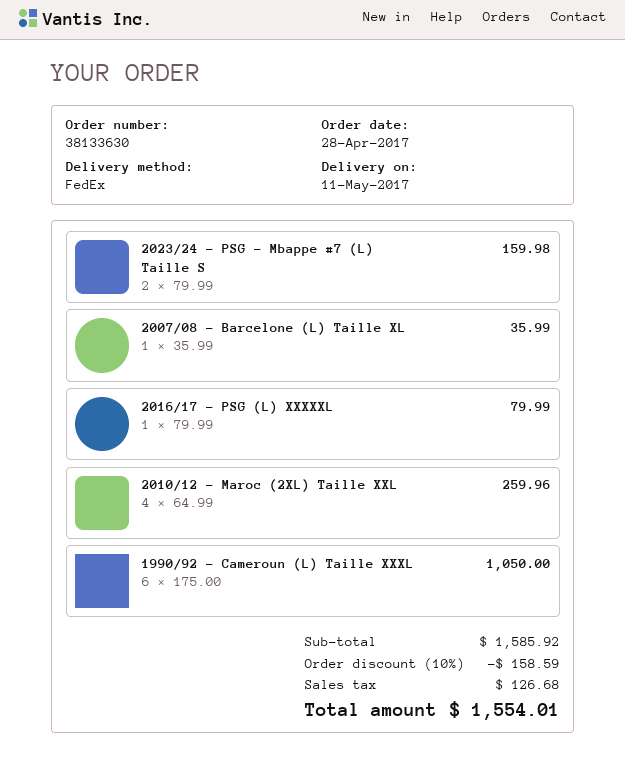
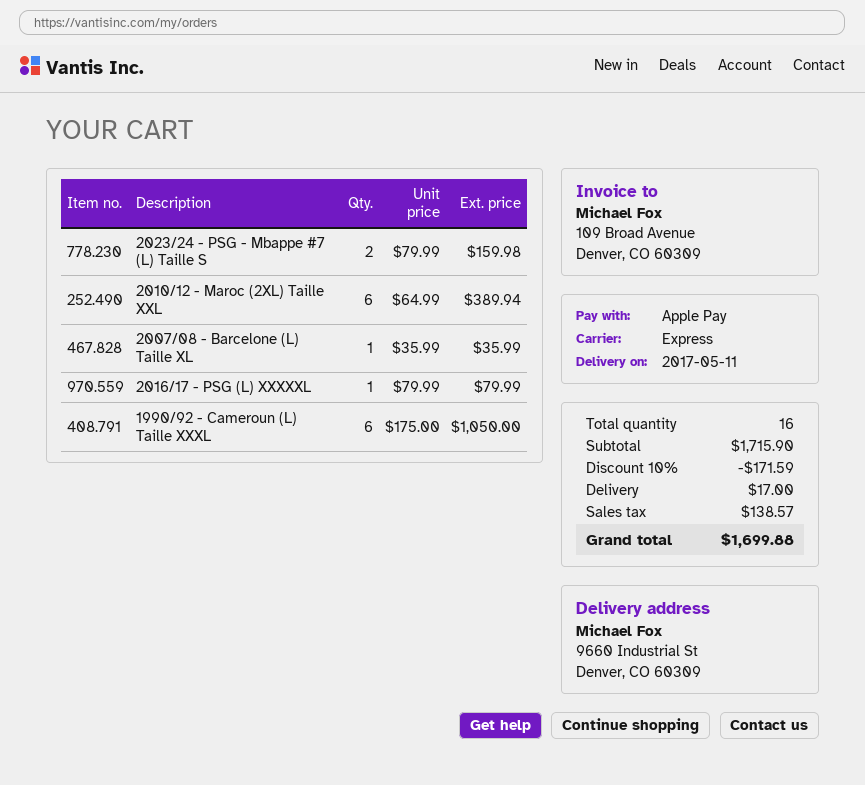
shipping method: FedEx -> express
2010/12 - Maroc (2XL) Taille XXL: 4 x 64.99 = 259.96 -> 6 x 64.99 = 389.94
subtotal: 1585.92 -> 1715.90
discount: 10% = 158.59 -> 10% = 171.59
shipping: none -> 17.00
tax: 126.68 -> 138.57
total: 1554.01 -> 1699.88

